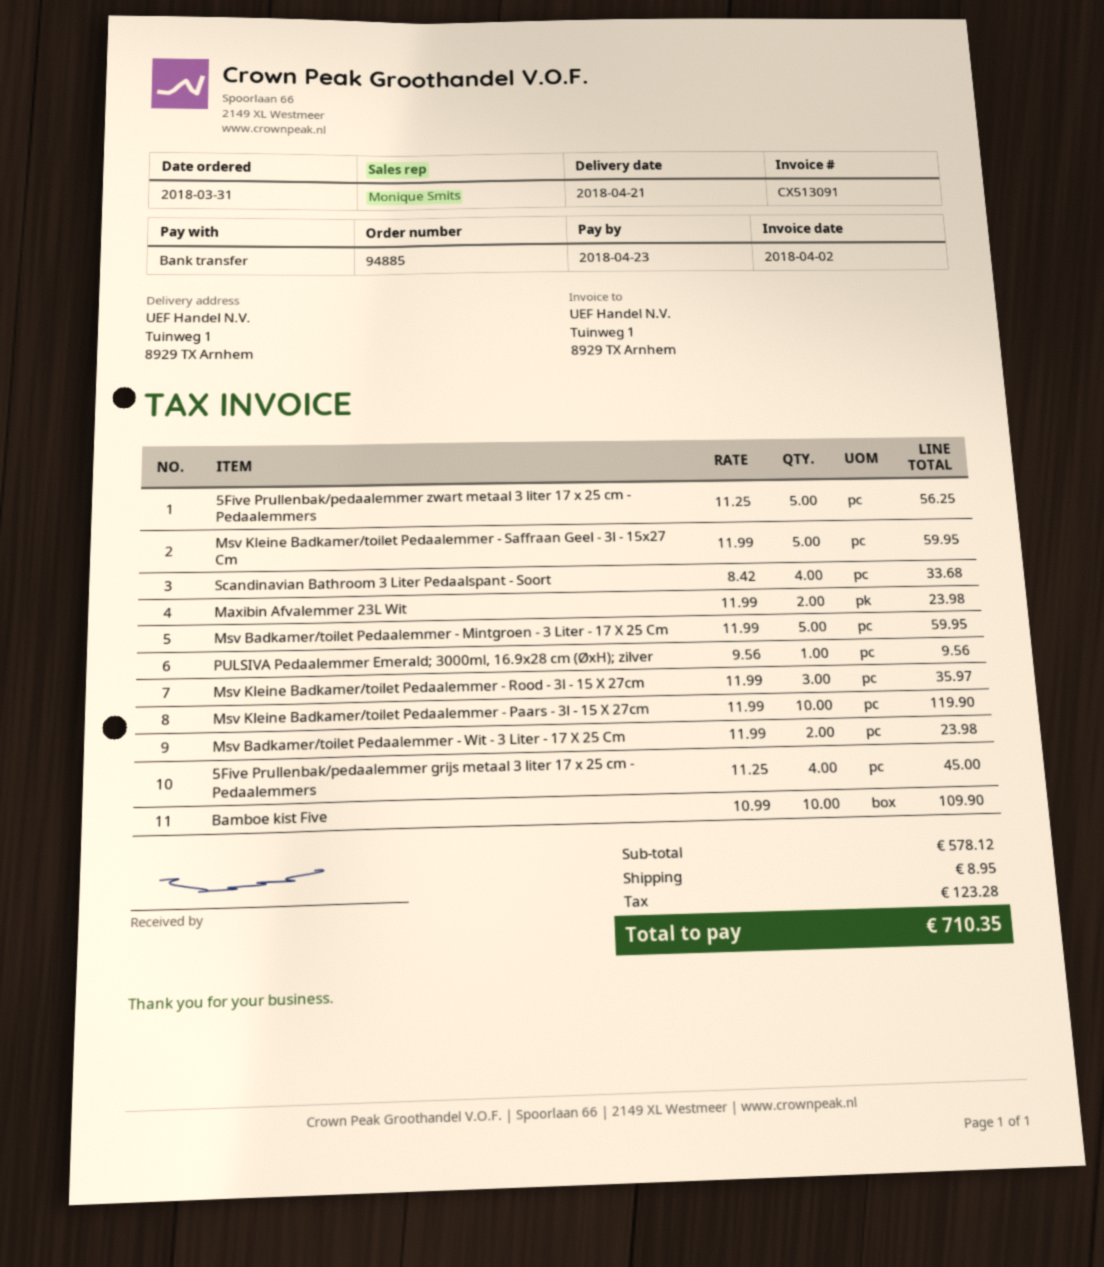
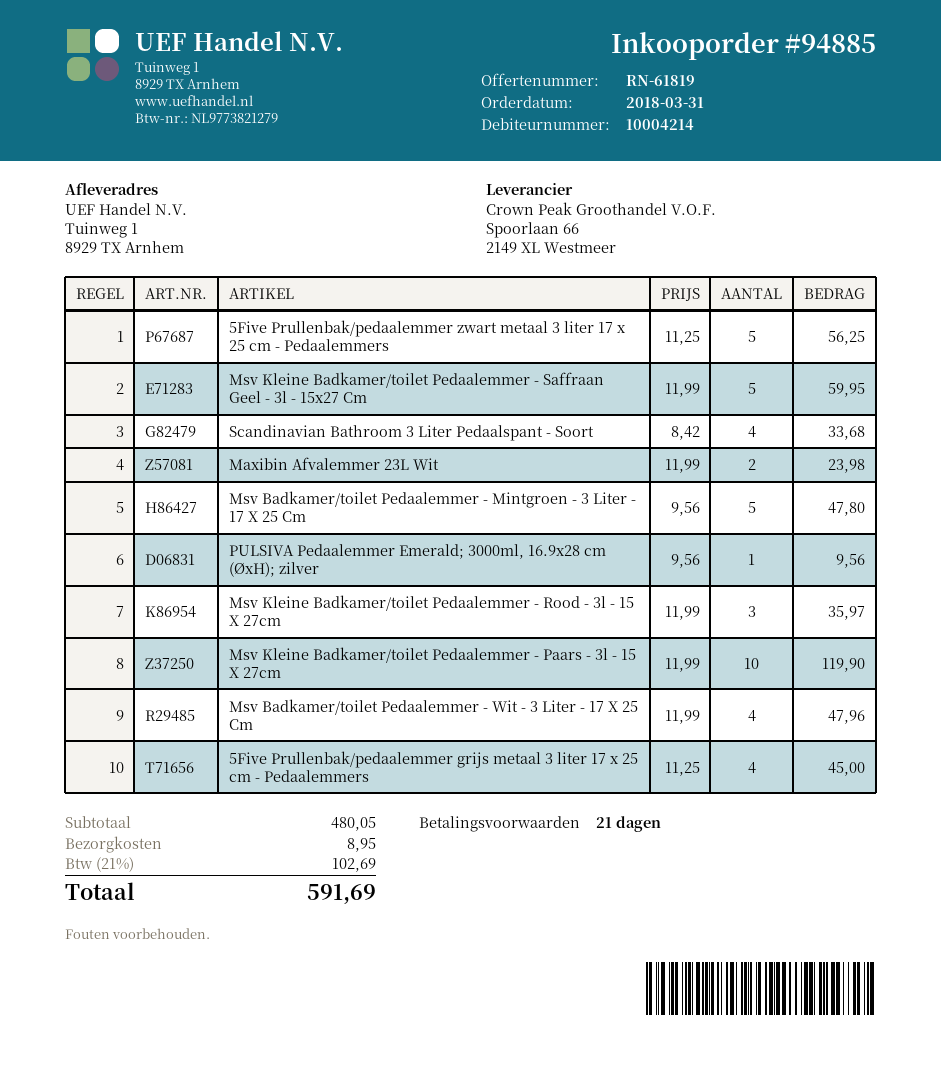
Msv Badkamer/toilet Pedaalemmer - Mintgroen - 3 Liter - 17 X 25 Cm: 5 x 11.99 = 59.95 -> 5 x 9.56 = 47.80
Msv Badkamer/toilet Pedaalemmer - Wit - 3 Liter - 17 X 25 Cm: 2 x 11.99 = 23.98 -> 4 x 11.99 = 47.96
Bamboe kist Five: 10 x 10.99 = 109.90 -> none
subtotal: 578.12 -> 480.05
tax: 123.28 -> 102.69
total: 710.35 -> 591.69

